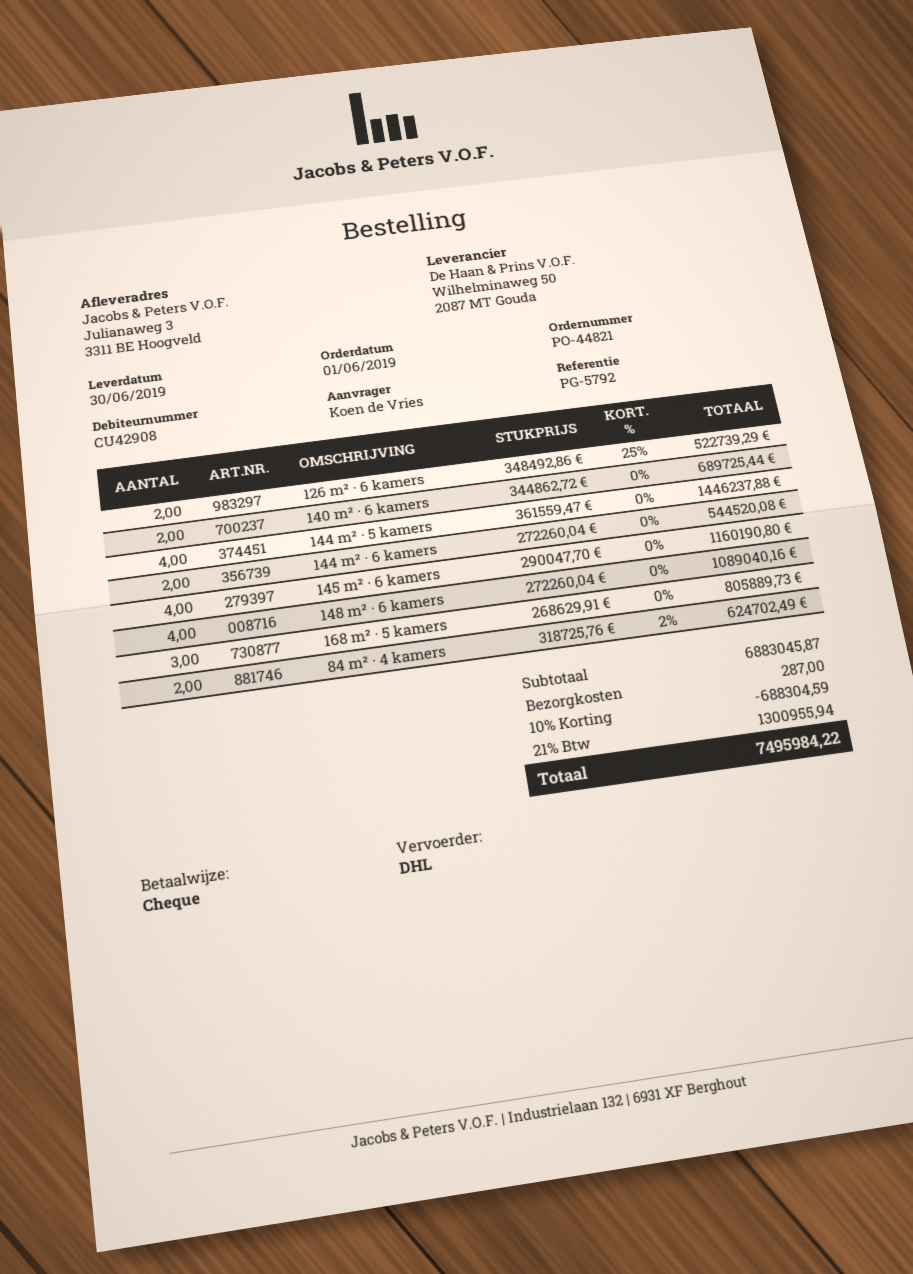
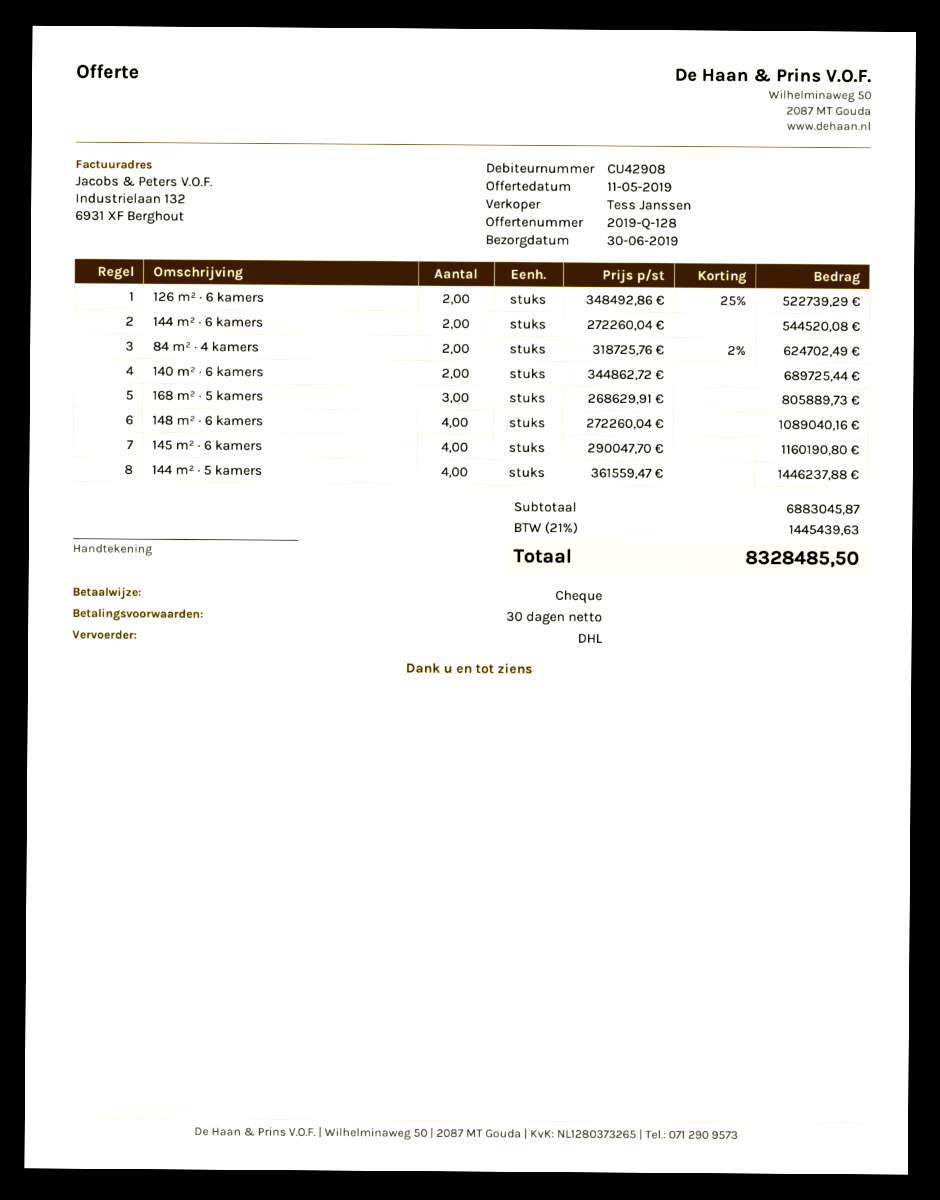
discount: 10% = 688304.59 -> none
shipping: 287.00 -> none
tax: 21% = 1300955.94 -> 21% = 1445439.63
total: 7495984.22 -> 8328485.50

